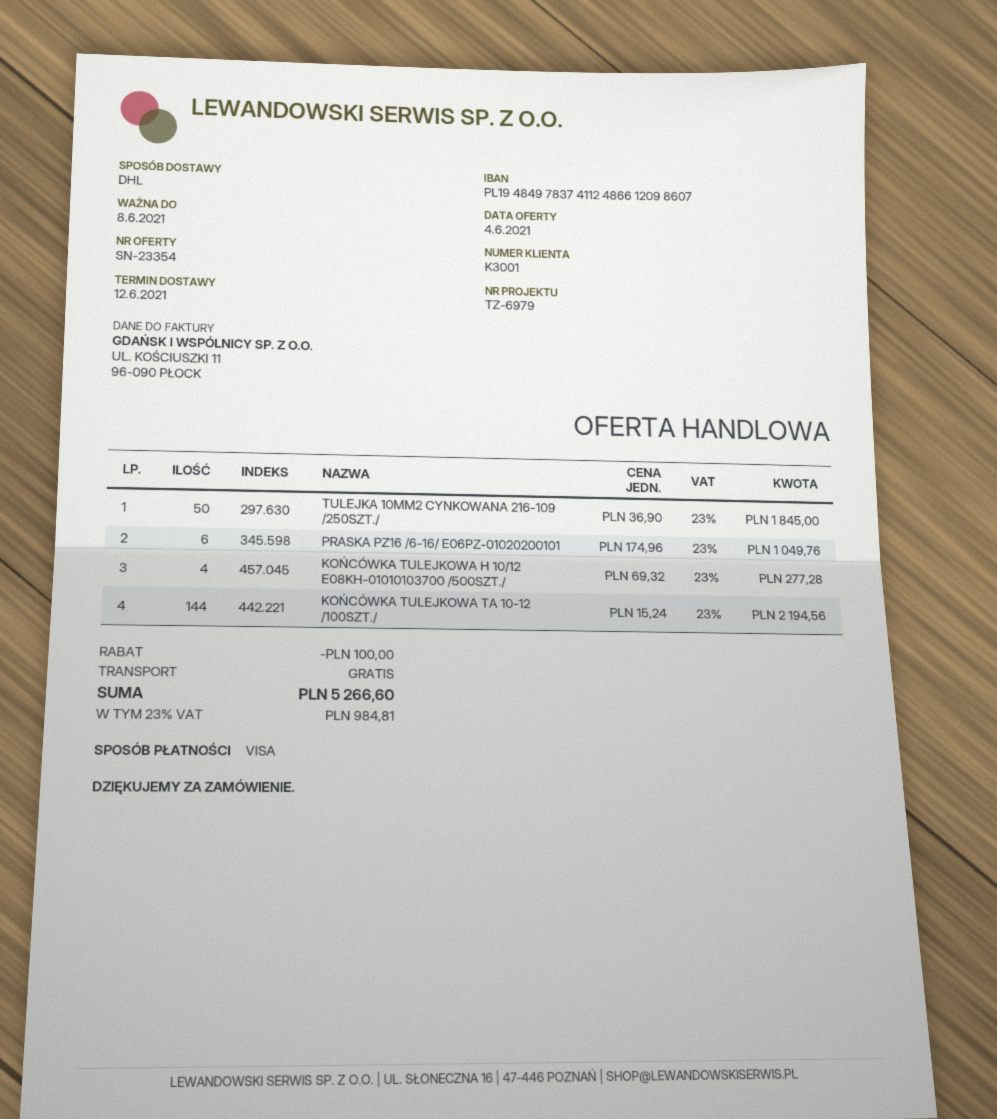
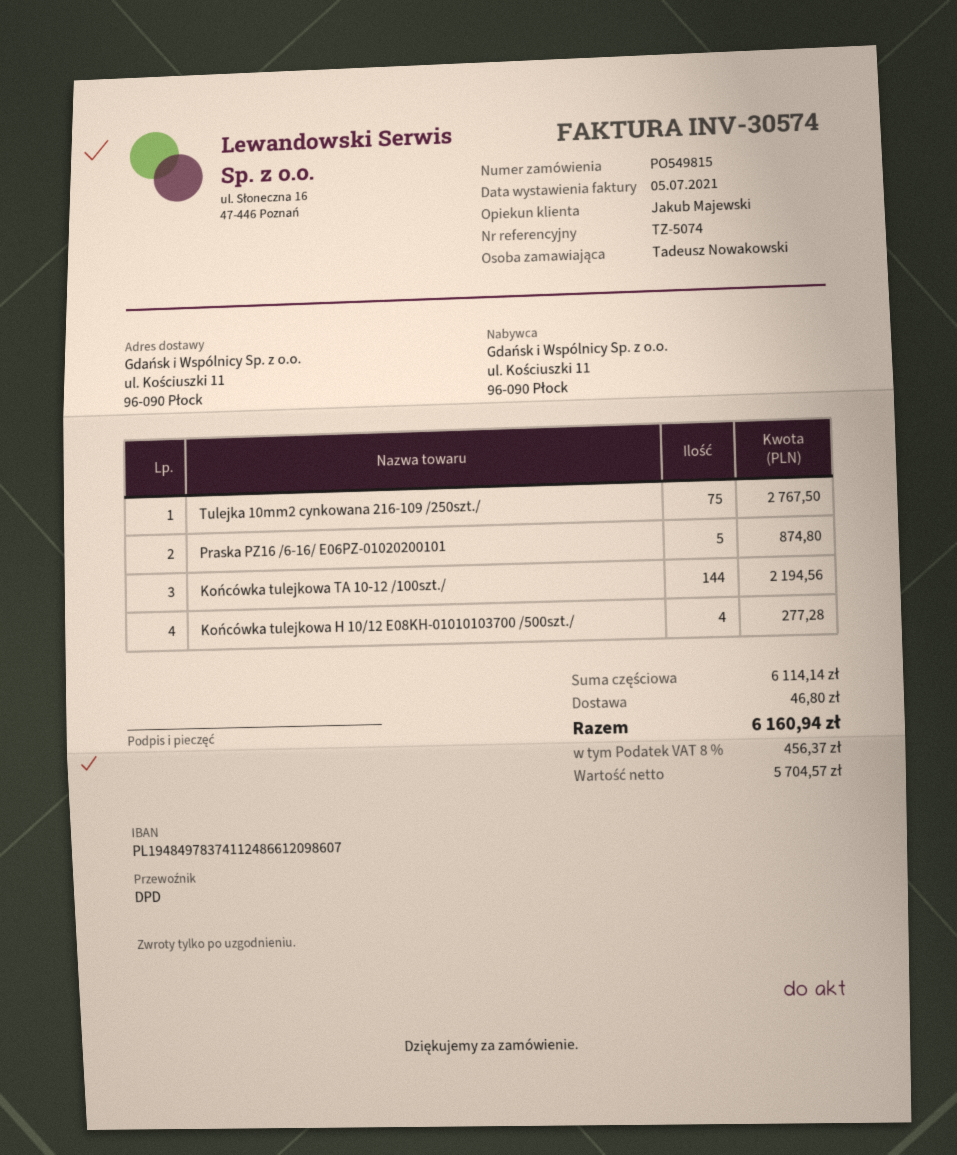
reference: TZ-6979 -> TZ-5074
shipping method: DHL -> DPD
TULEJKA 10MM2 CYNKOWANA 216-109 /250SZT./: 50 for 1845.00 -> 75 for 2767.50
PRASKA PZ16 /6-16/ E06PZ-01020200101: 6 for 1049.76 -> 5 for 874.80
discount: 100.00 -> none
shipping: 0.00 -> 46.80
tax: 23% = 984.81 -> 8% = 456.37
total: 5266.60 -> 6160.94

